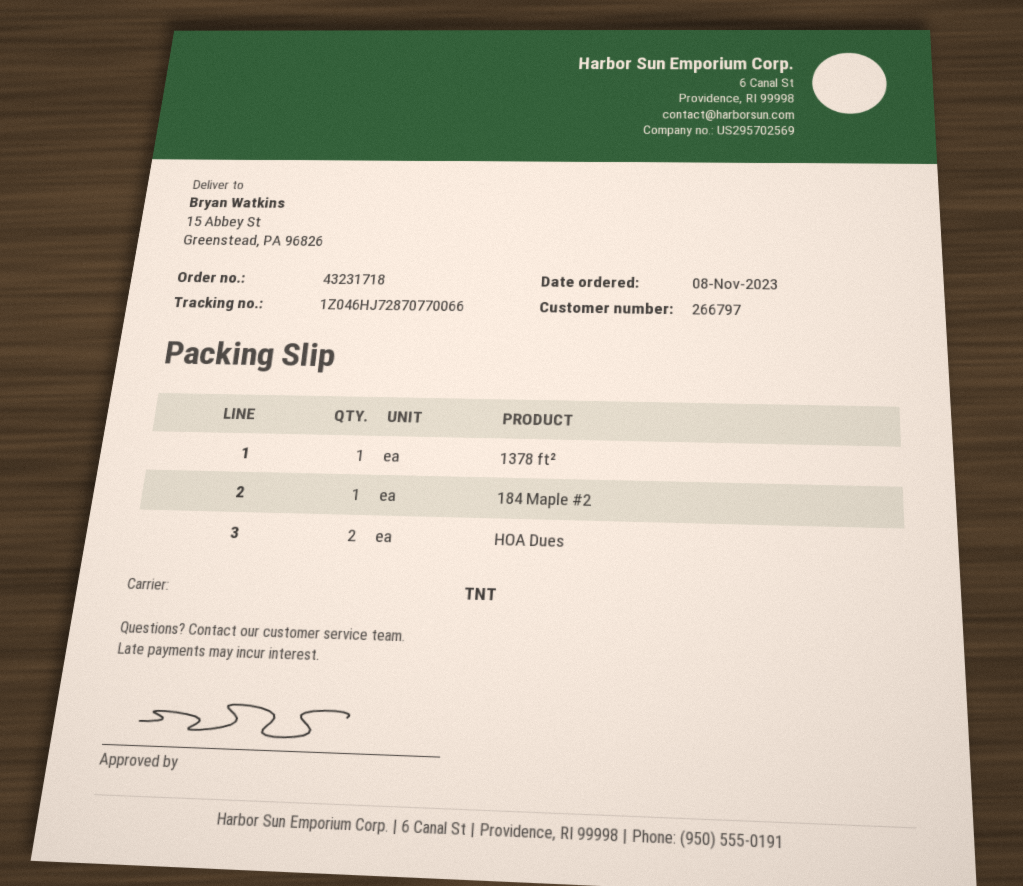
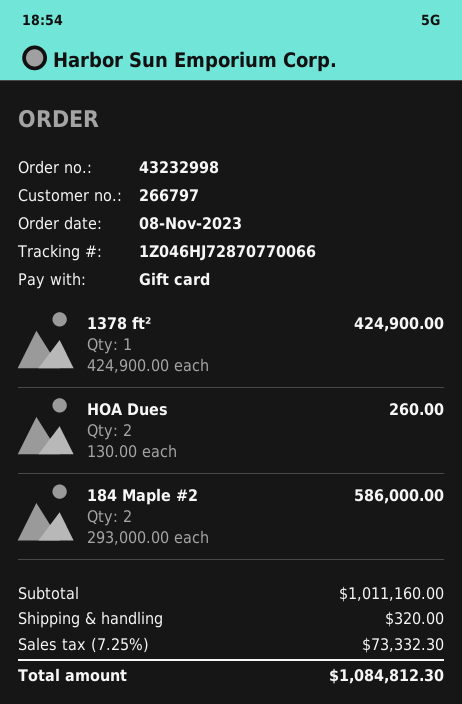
order number: 43231718 -> 43232998
184 Maple #2: 1 -> 2

